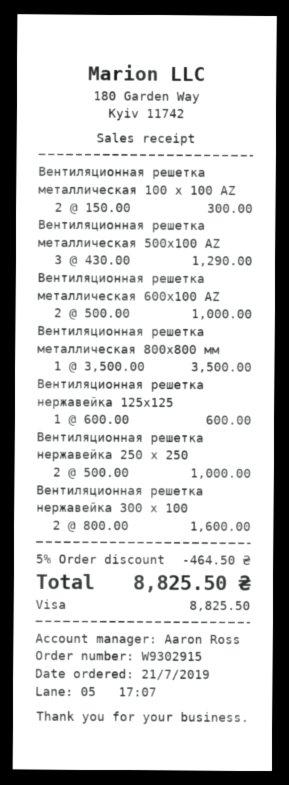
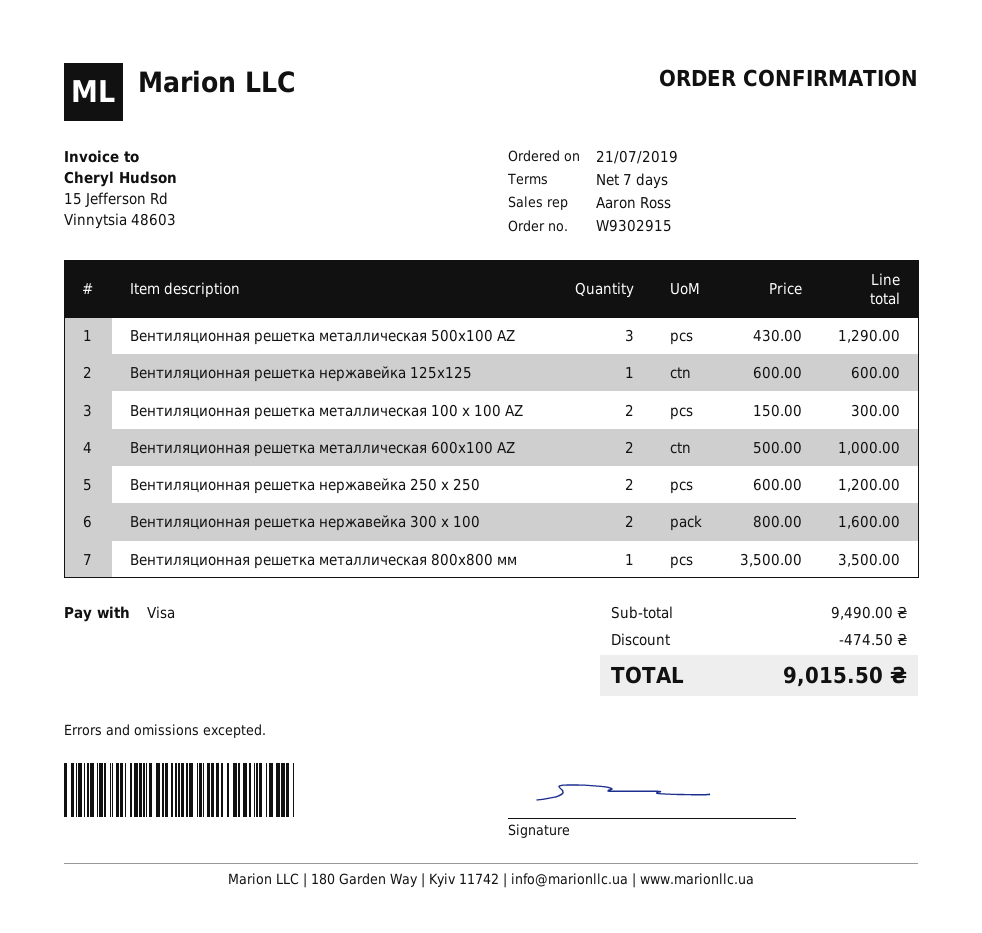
Вентиляционная решетка нержавейка 250 х 250: 2 x 500.00 = 1000.00 -> 2 x 600.00 = 1200.00
discount: 464.50 -> 474.50
total: 8825.50 -> 9015.50

